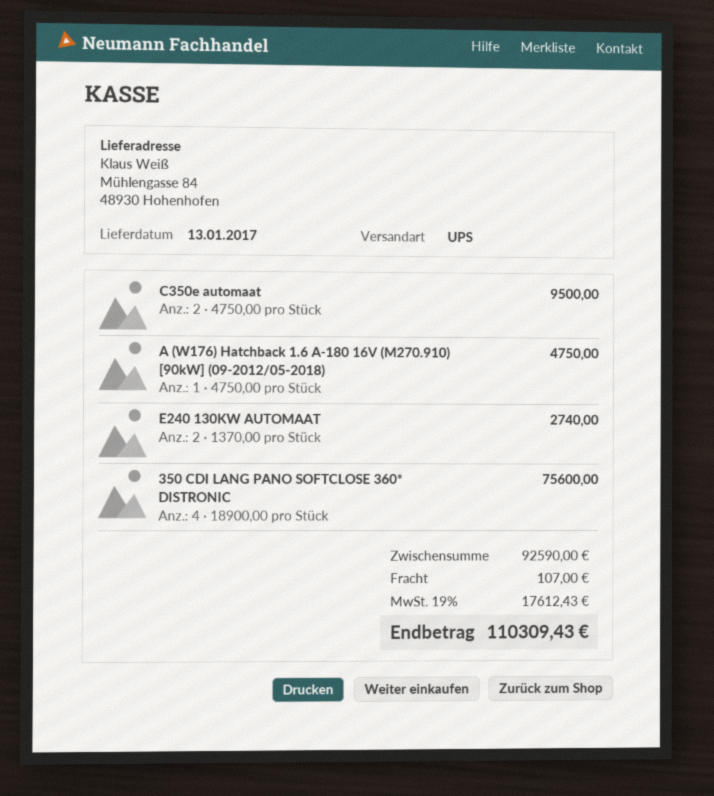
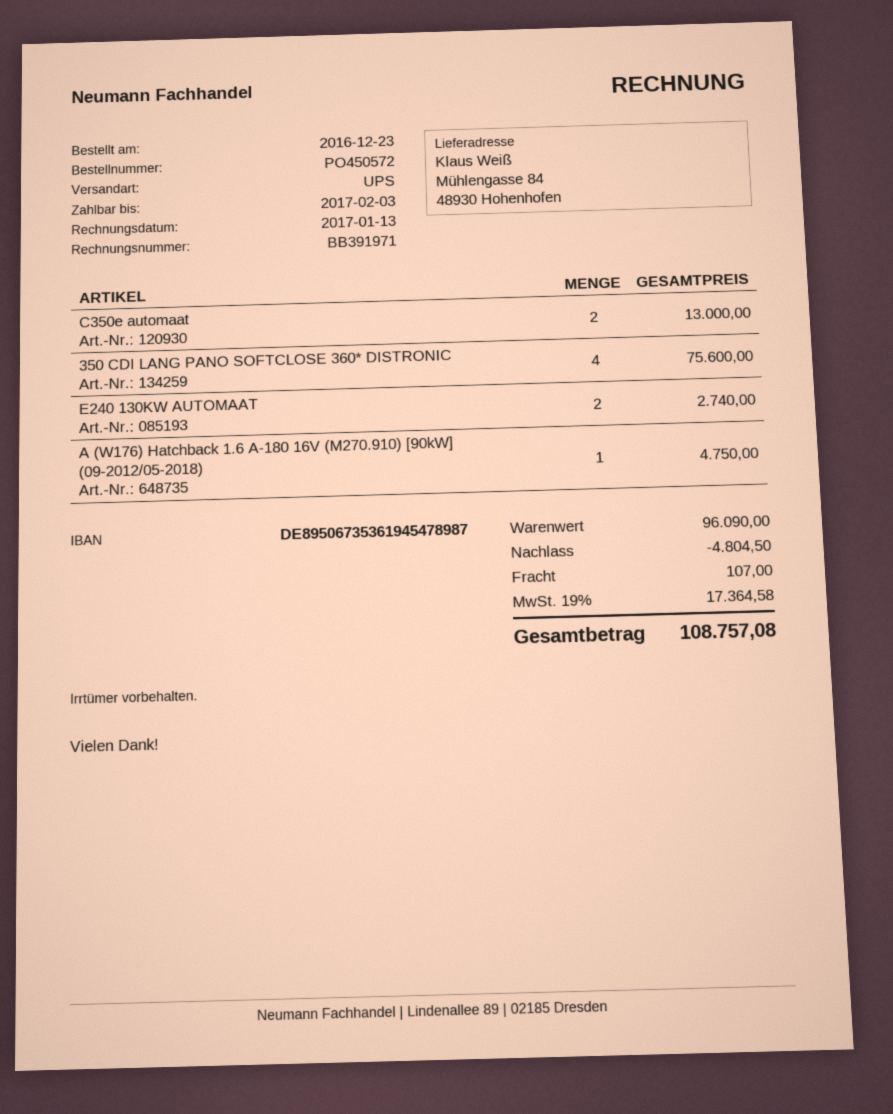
C350e automaat: 2 for 9500.00 -> 2 for 13000.00
subtotal: 92590.00 -> 96090.00
discount: none -> 4804.50
tax: 19% = 17612.43 -> 19% = 17364.58
total: 110309.43 -> 108757.08

